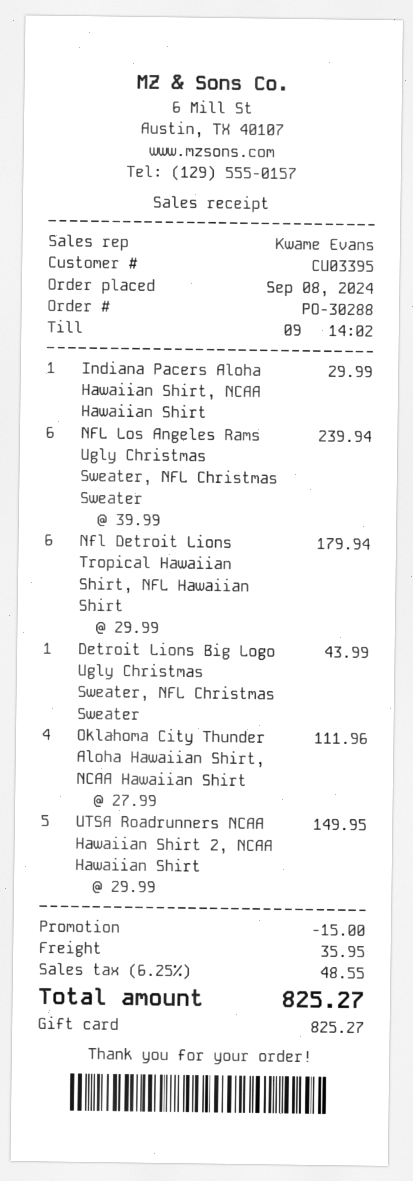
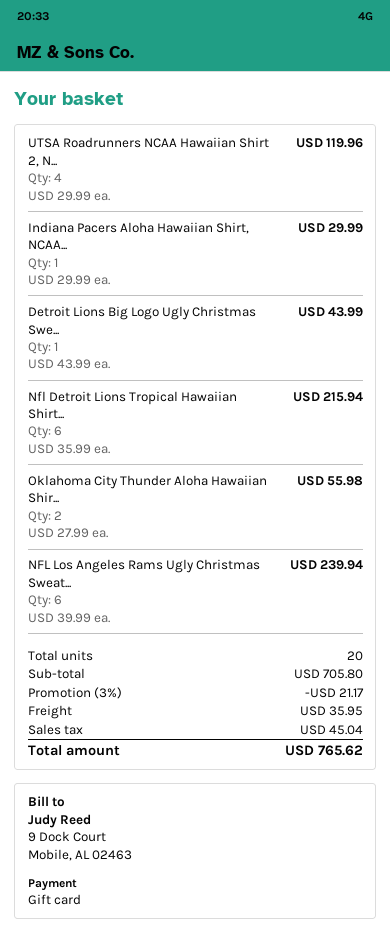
Nfl Detroit Lions Tropical Hawaiian Shirt, NFL Hawaiian Shirt: 6 x 29.99 = 179.94 -> 6 x 35.99 = 215.94
Oklahoma City Thunder Aloha Hawaiian Shirt, NCAA Hawaiian Shirt: 4 x 27.99 = 111.96 -> 2 x 27.99 = 55.98
UTSA Roadrunners NCAA Hawaiian Shirt 2, NCAA Hawaiian Shirt: 5 x 29.99 = 149.95 -> 4 x 29.99 = 119.96
discount: 15.00 -> 21.17
tax: 48.55 -> 45.04
total: 825.27 -> 765.62

